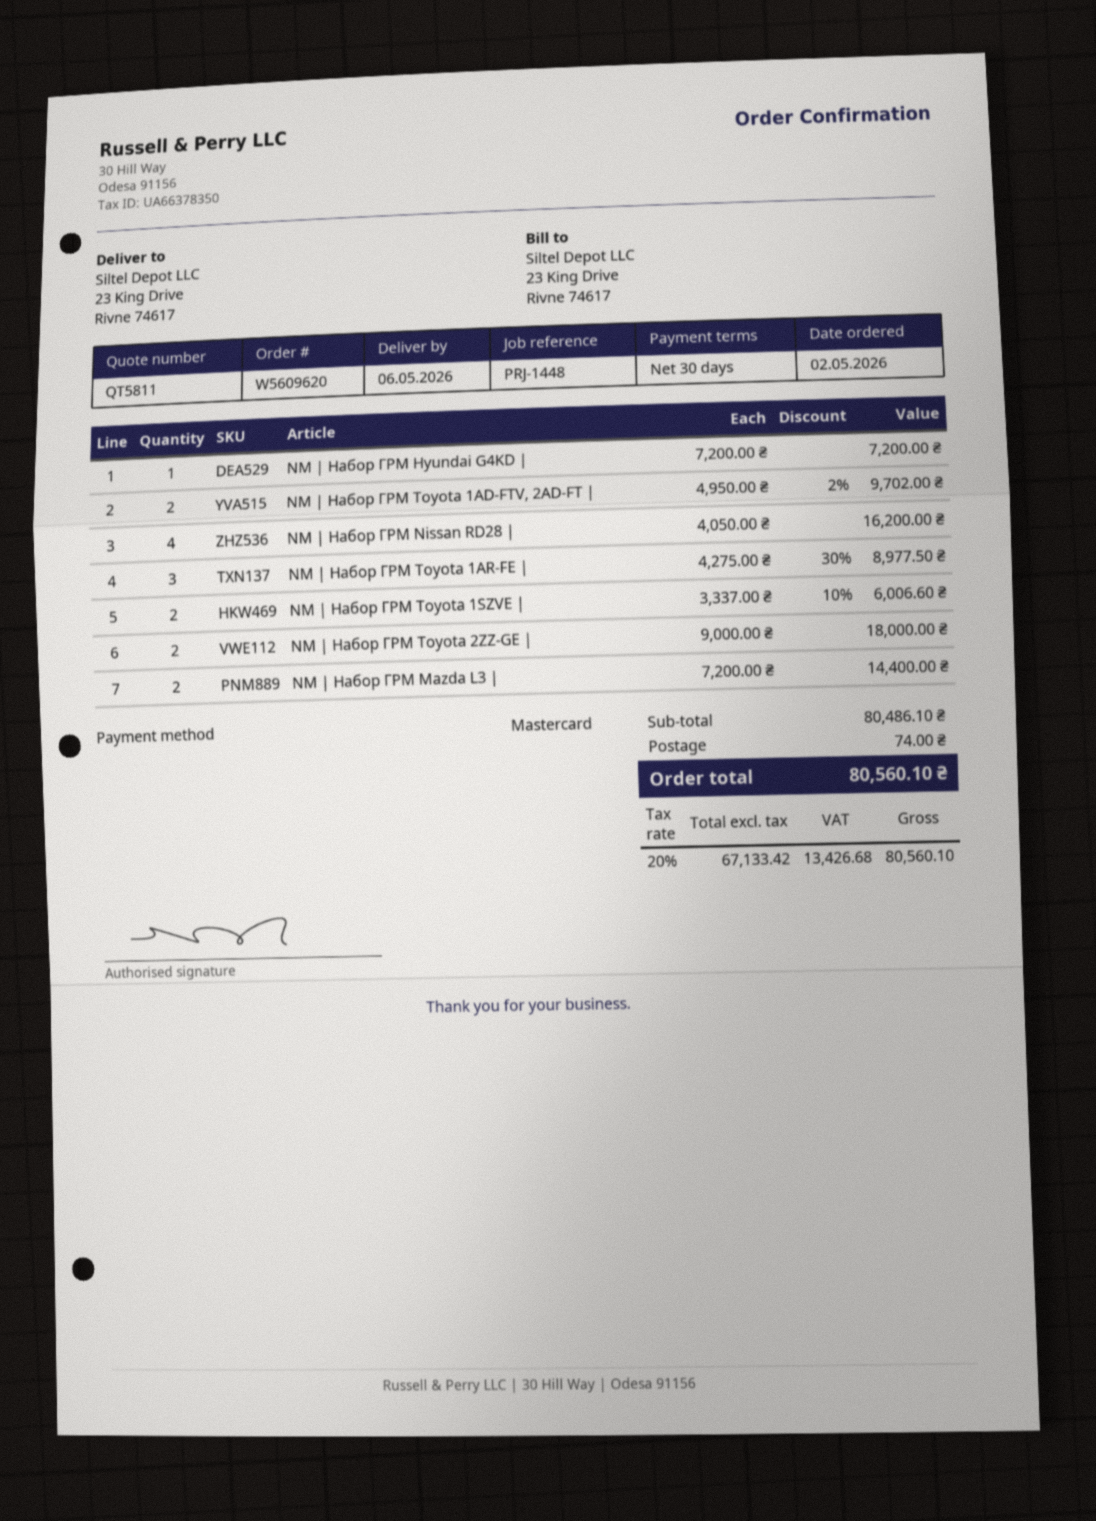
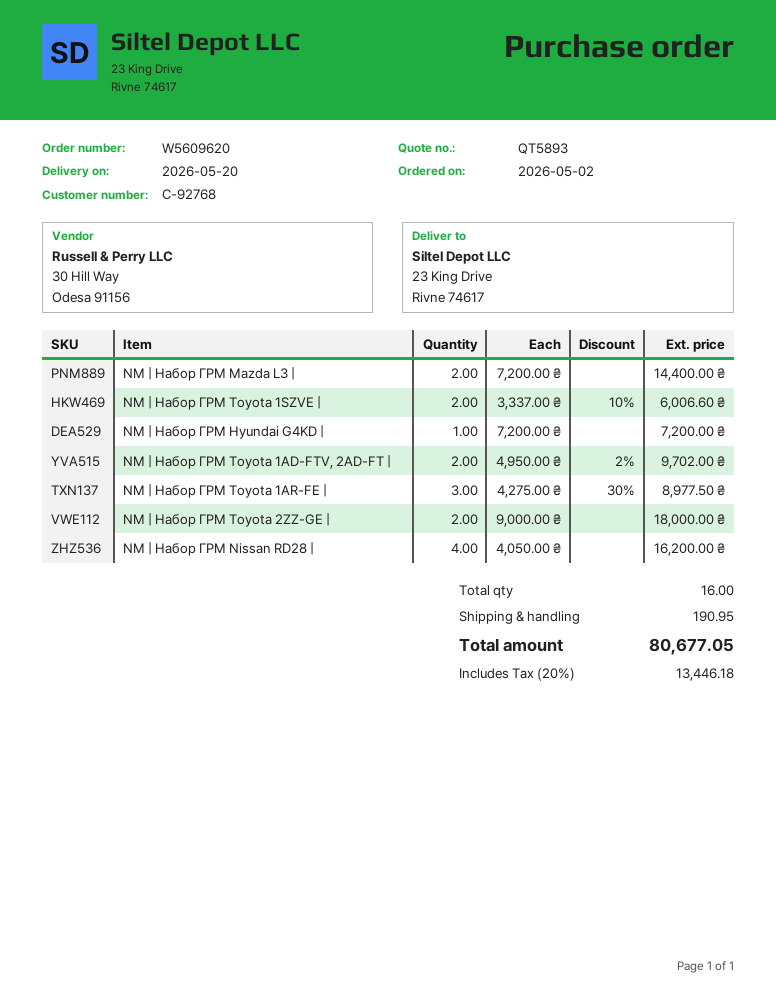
quote number: QT5811 -> QT5893
delivery date: 2026-05-06 -> 2026-05-20
shipping: 74.00 -> 190.95
tax: 20% = 13426.68 -> 20% = 13446.18
total: 80560.10 -> 80677.05

